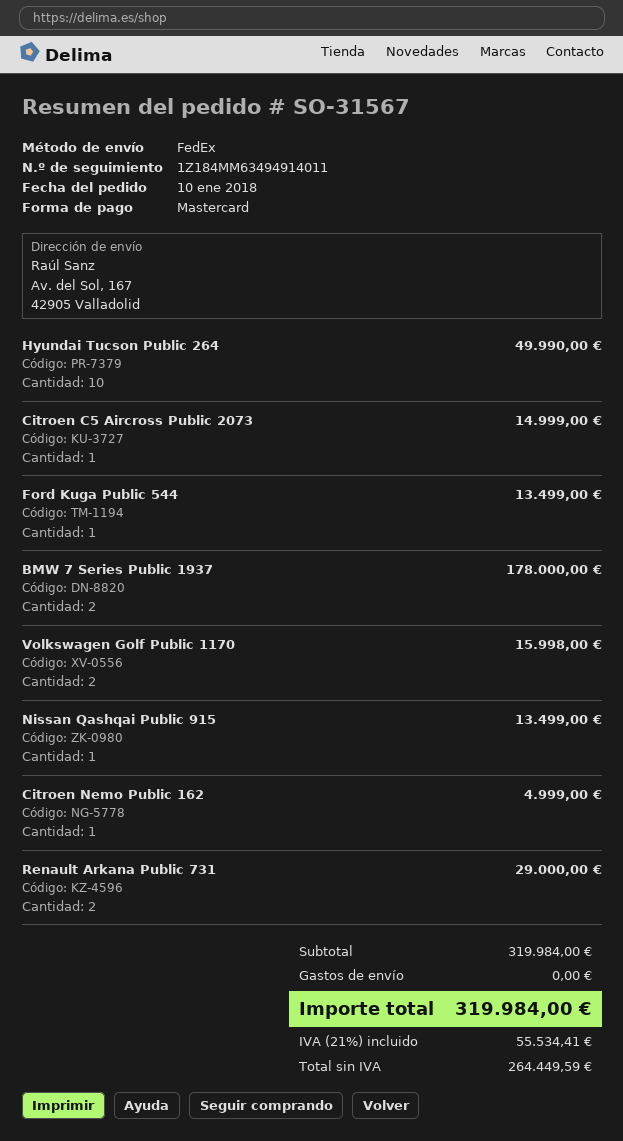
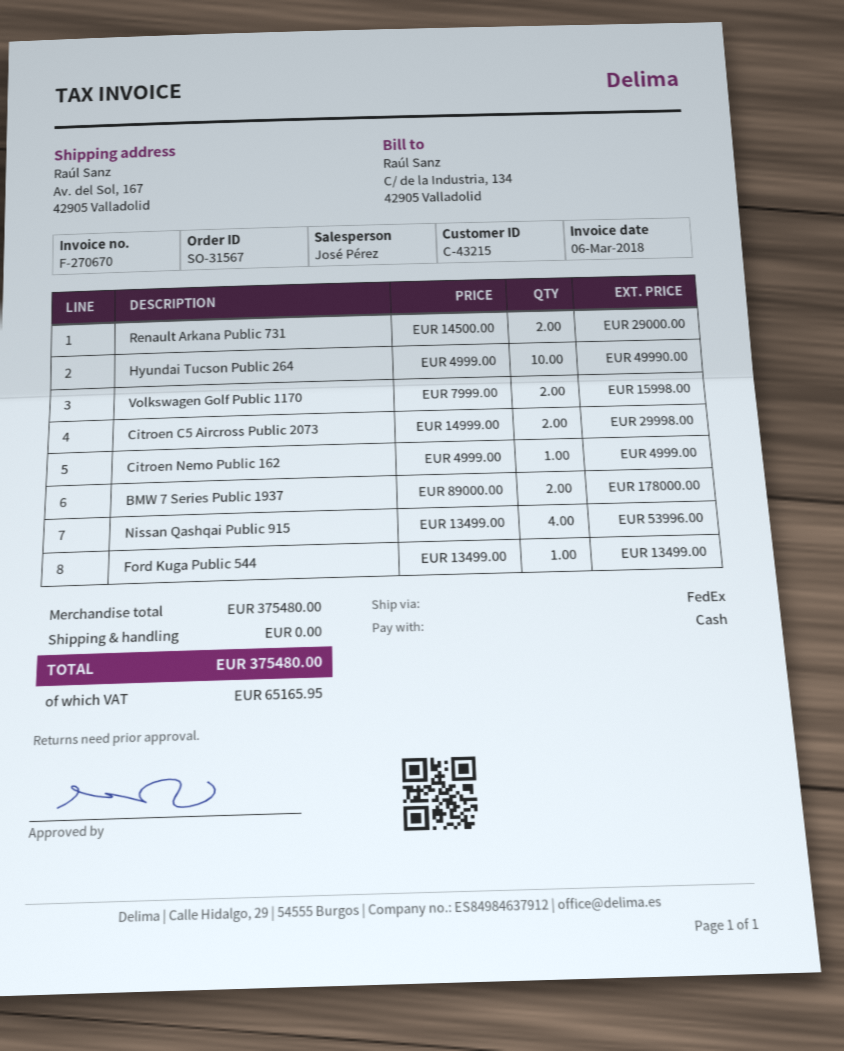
payment method: Mastercard -> cash
Citroen C5 Aircross Public 2073: 1 for 14999.00 -> 2 for 29998.00
Nissan Qashqai Public 915: 1 for 13499.00 -> 4 for 53996.00
subtotal: 319984.00 -> 375480.00
tax: 55534.41 -> 65165.95
total: 319984.00 -> 375480.00

